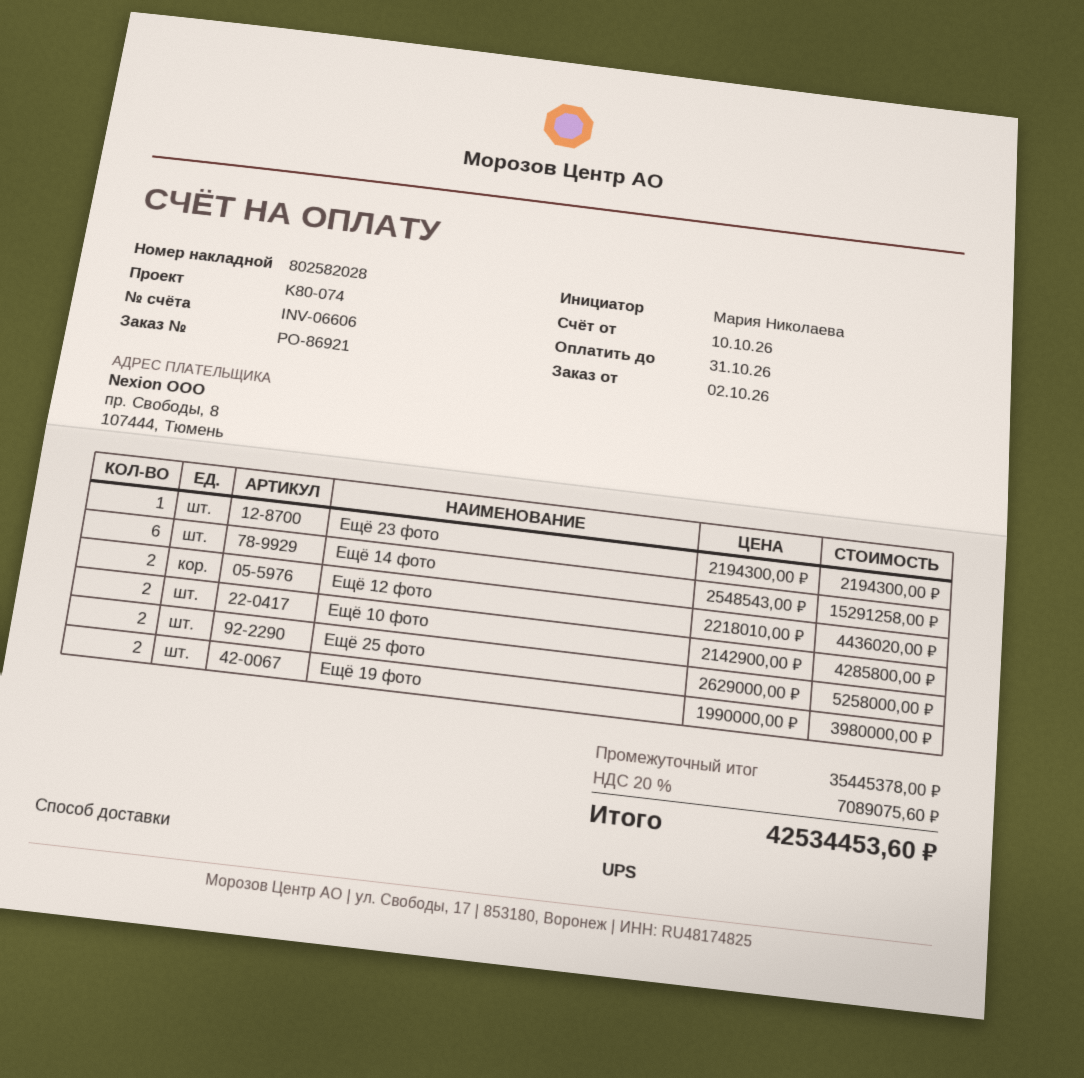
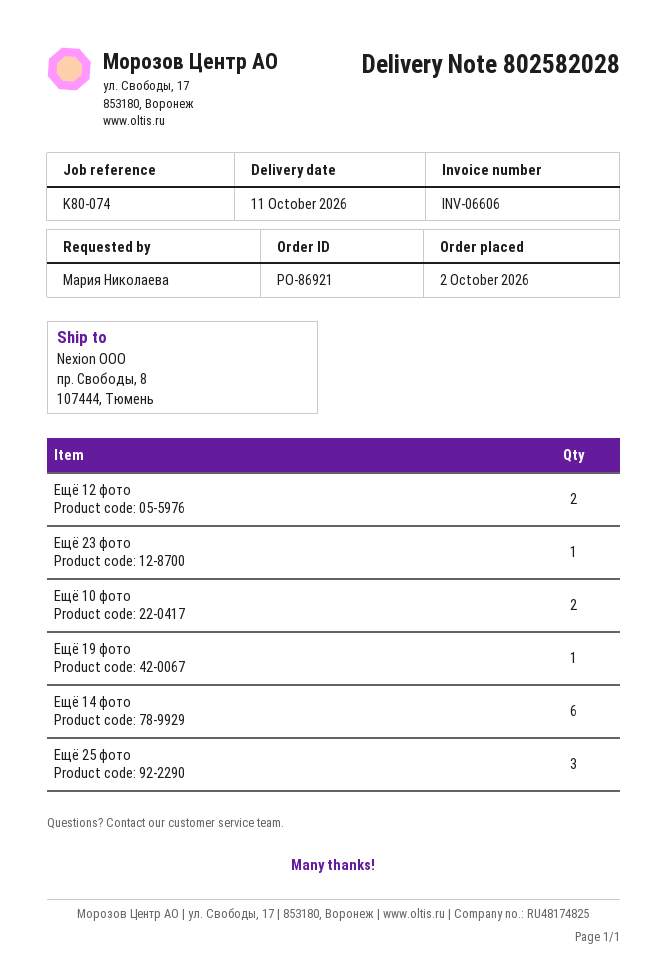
Ещё 25 фото: 2 -> 3
Ещё 19 фото: 2 -> 1

